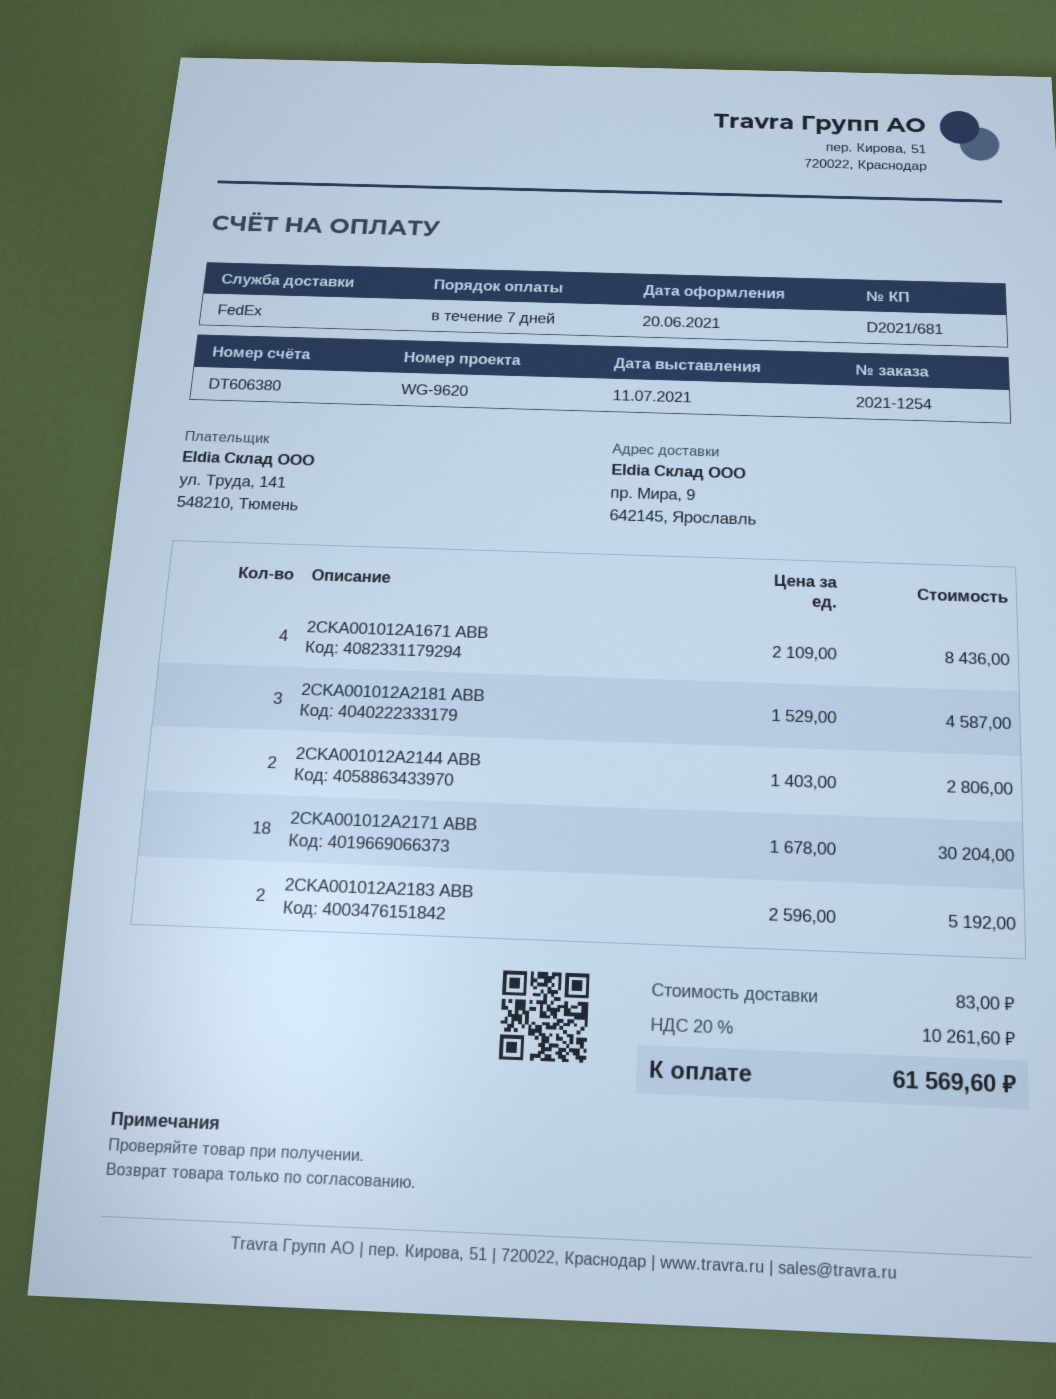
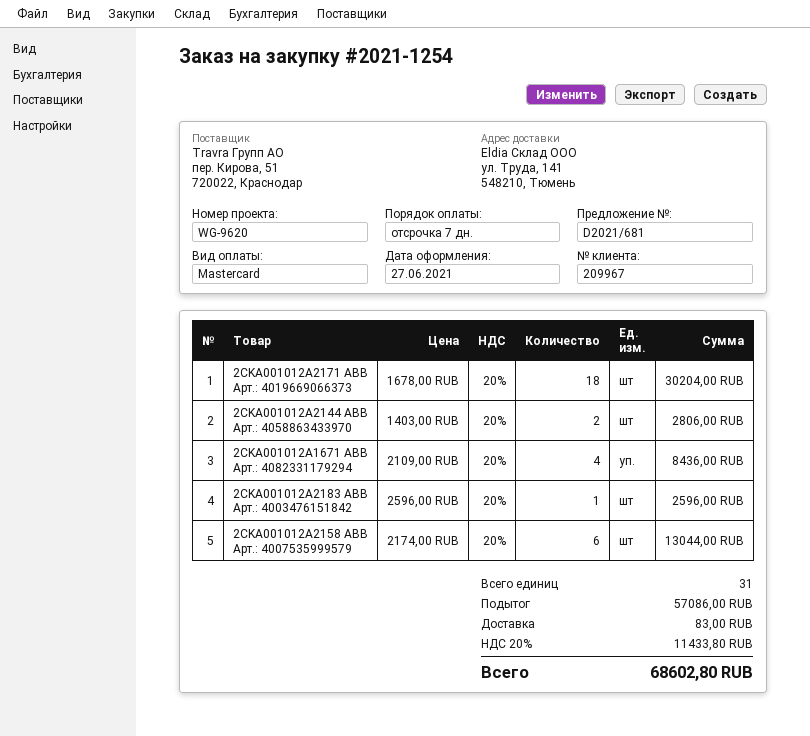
order date: 2021-06-20 -> 2021-06-27
ship to: пр. Мира, 9, 642145, Ярославль -> ул. Труда, 141, 548210, Тюмень
2CKA001012A2181 ABB: 3 x 1529.00 = 4587.00 -> none
2CKA001012A2183 ABB: 2 x 2596.00 = 5192.00 -> 1 x 2596.00 = 2596.00
2CKA001012A2158 ABB: none -> 6 x 2174.00 = 13044.00
tax: 20% = 10261.60 -> 20% = 11433.80
total: 61569.60 -> 68602.80

